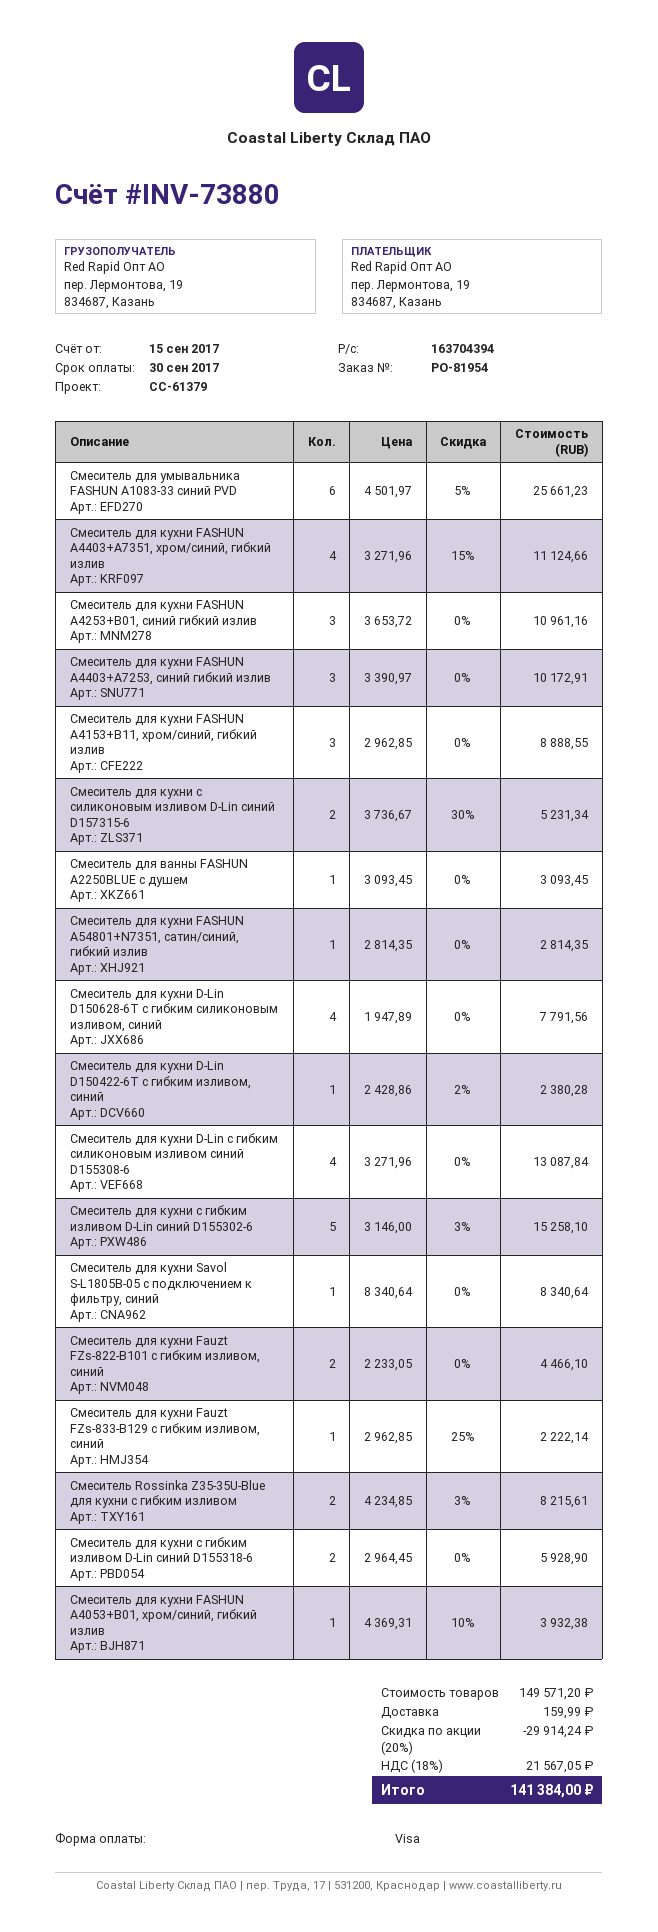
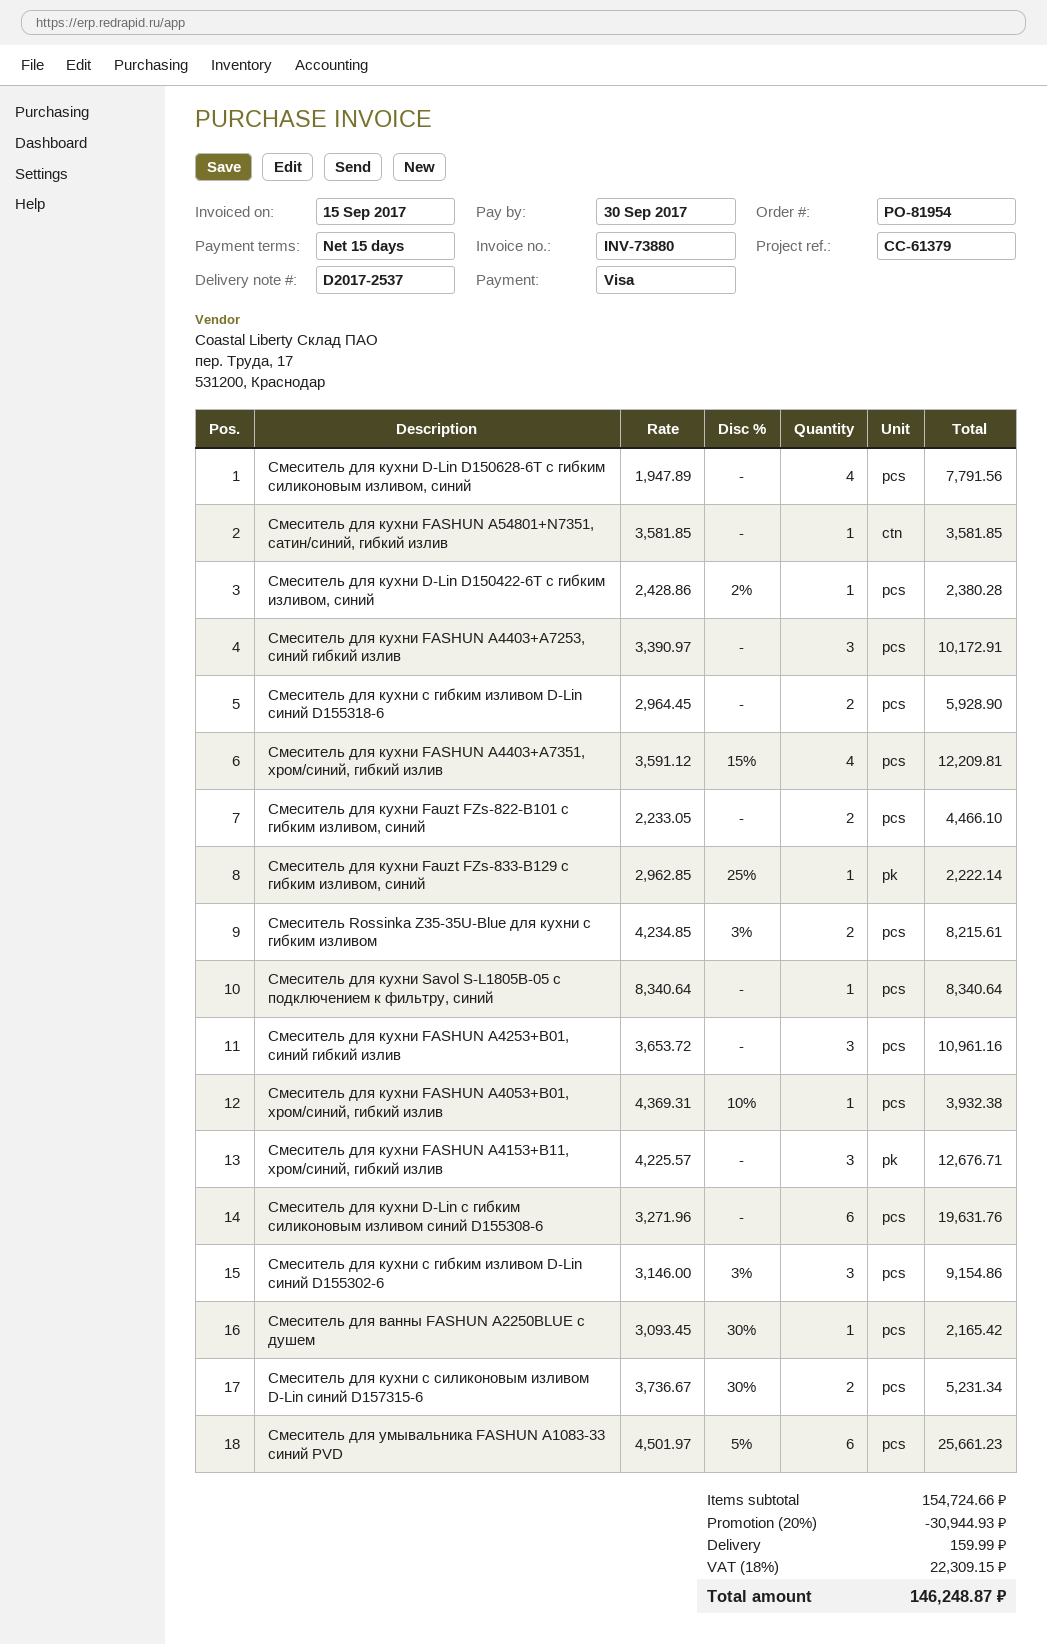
Смеситель для кухни FASHUN A4403+A7351, хром/синий, гибкий излив: 4 x 3271.96 - 15% = 11124.66 -> 4 x 3591.12 - 15% = 12209.81
Смеситель для кухни FASHUN A4153+B11, хром/синий, гибкий излив: 3 x 2962.85 = 8888.55 -> 3 x 4225.57 = 12676.71
Смеситель для ванны FASHUN A2250BLUE с душем: 1 x 3093.45 = 3093.45 -> 1 x 3093.45 - 30% = 2165.42
Смеситель для кухни FASHUN A54801+N7351, сатин/синий, гибкий излив: 1 x 2814.35 = 2814.35 -> 1 x 3581.85 = 3581.85
Смеситель для кухни D-Lin с гибким силиконовым изливом синий D155308-6: 4 x 3271.96 = 13087.84 -> 6 x 3271.96 = 19631.76
Смеситель для кухни с гибким изливом D-Lin синий D155302-6: 5 x 3146.00 - 3% = 15258.10 -> 3 x 3146.00 - 3% = 9154.86
subtotal: 149571.20 -> 154724.66
discount: 20% = 29914.24 -> 20% = 30944.93
tax: 18% = 21567.05 -> 18% = 22309.15
total: 141384.00 -> 146248.87

